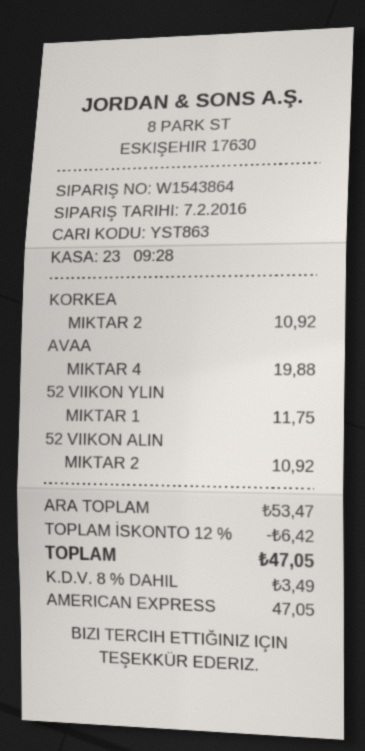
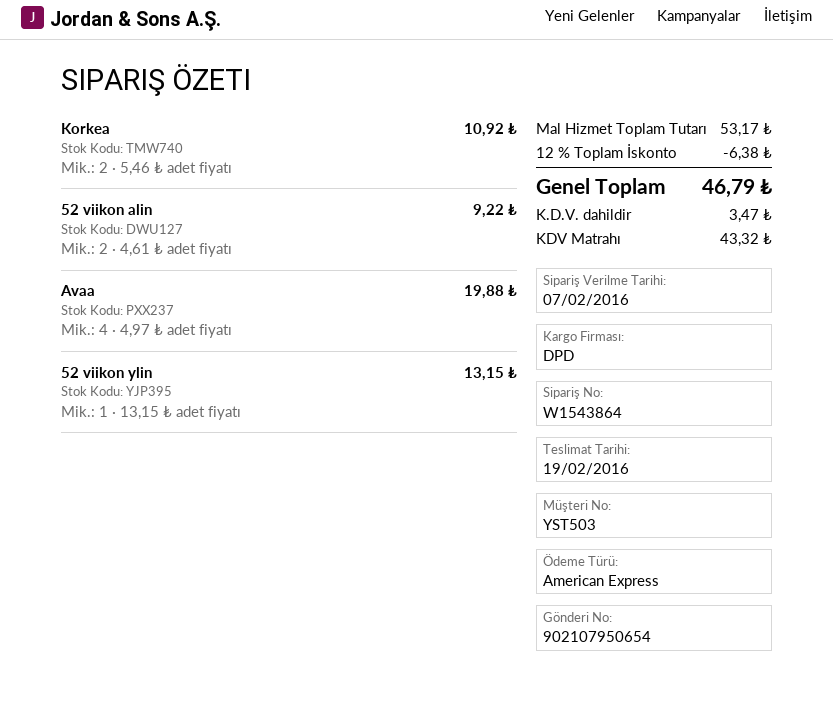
customer number: YST863 -> YST503
52 VIIKON YLIN: 1 for 11.75 -> 1 for 13.15
52 VIIKON ALIN: 2 for 10.92 -> 2 for 9.22
subtotal: 53.47 -> 53.17
discount: 12% = 6.42 -> 12% = 6.38
tax: 3.49 -> 3.47
total: 47.05 -> 46.79

